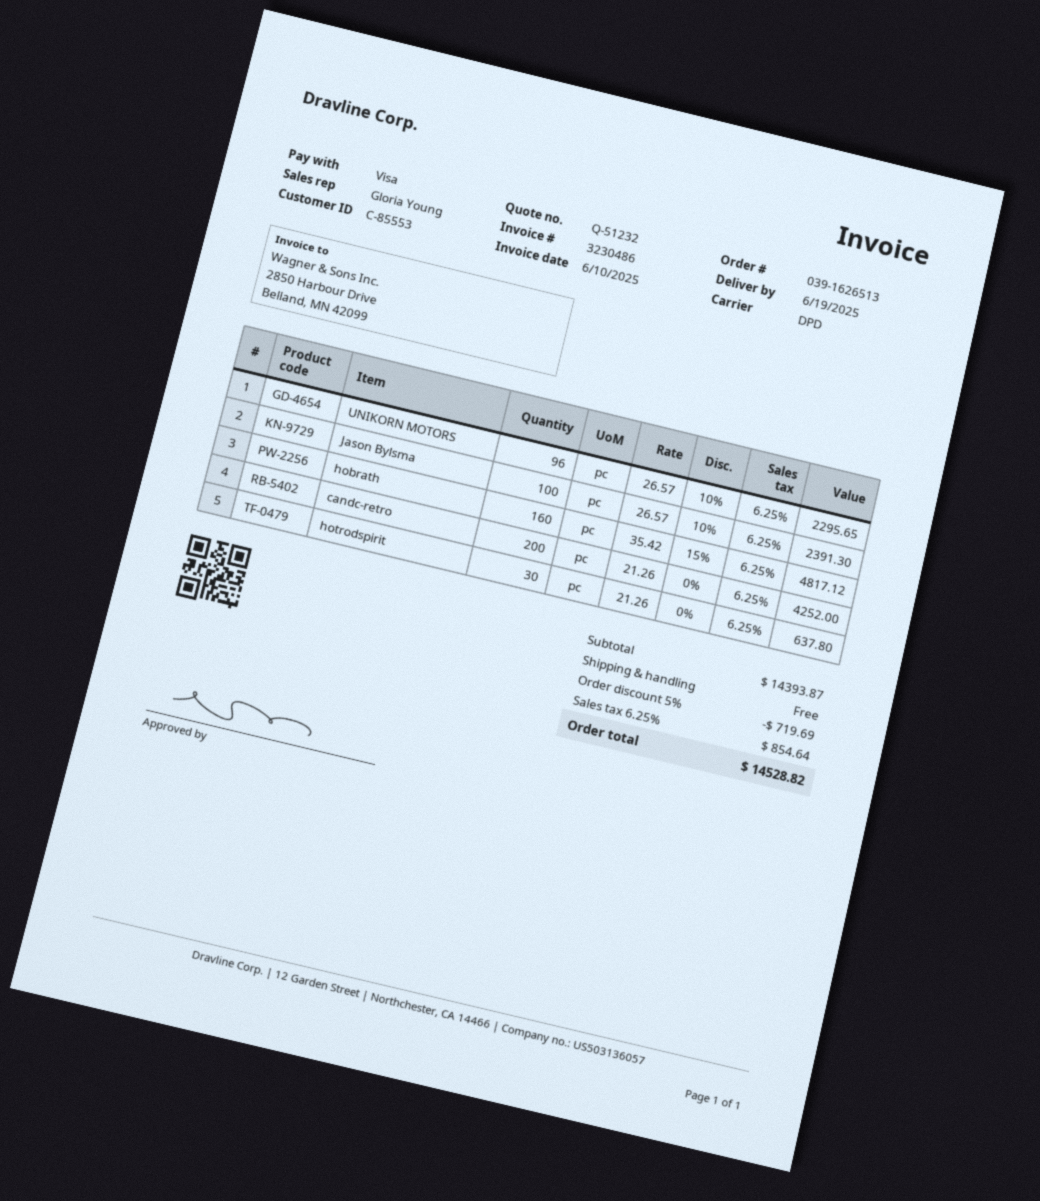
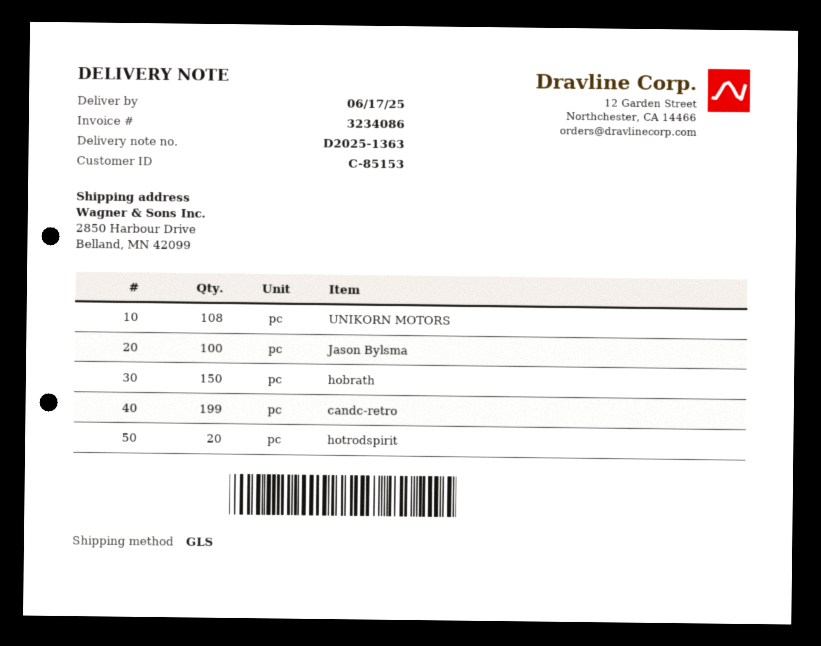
delivery date: 2025-06-19 -> 2025-06-17
invoice number: 3230486 -> 3234086
customer number: C-85553 -> C-85153
shipping method: DPD -> GLS
UNIKORN MOTORS: 96 -> 108
hobrath: 160 -> 150
candc-retro: 200 -> 199
hotrodspirit: 30 -> 20

